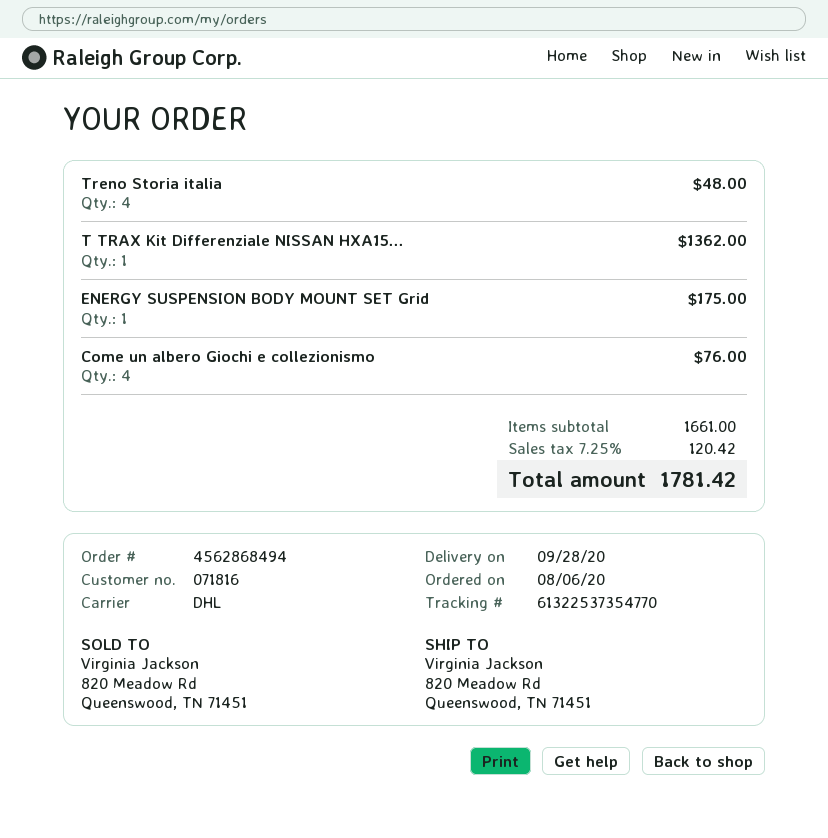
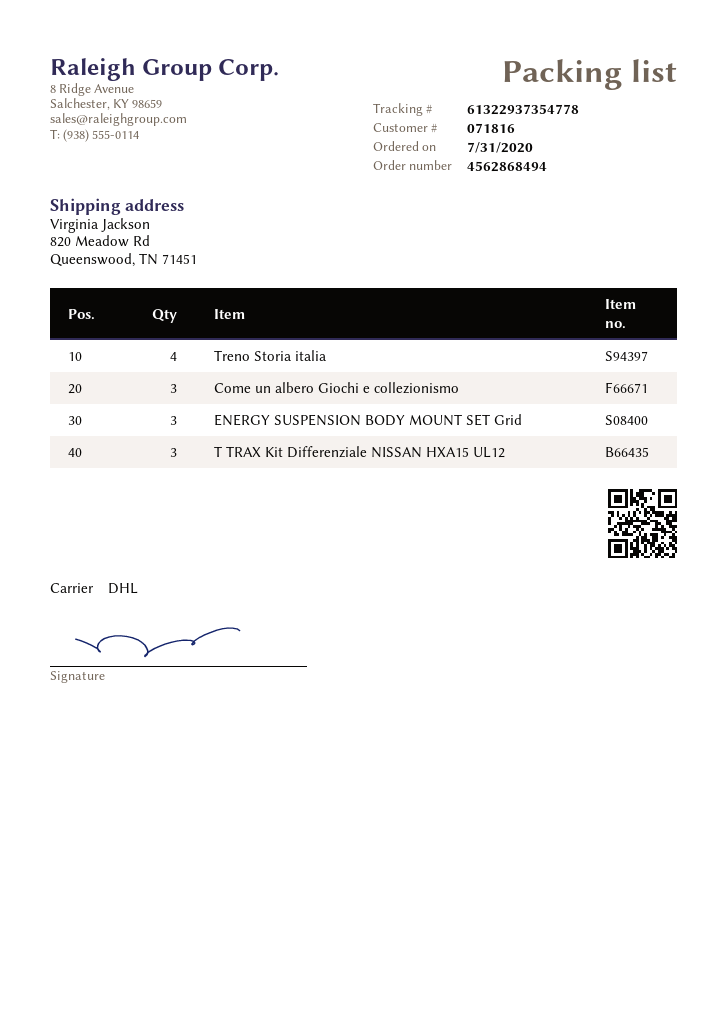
order date: 2020-08-06 -> 2020-07-31
tracking number: 61322537354770 -> 61322937354778
T TRAX Kit Differenziale NISSAN HXA15...: 1 -> 3
ENERGY SUSPENSION BODY MOUNT SET Grid: 1 -> 3
Come un albero Giochi e collezionismo: 4 -> 3

